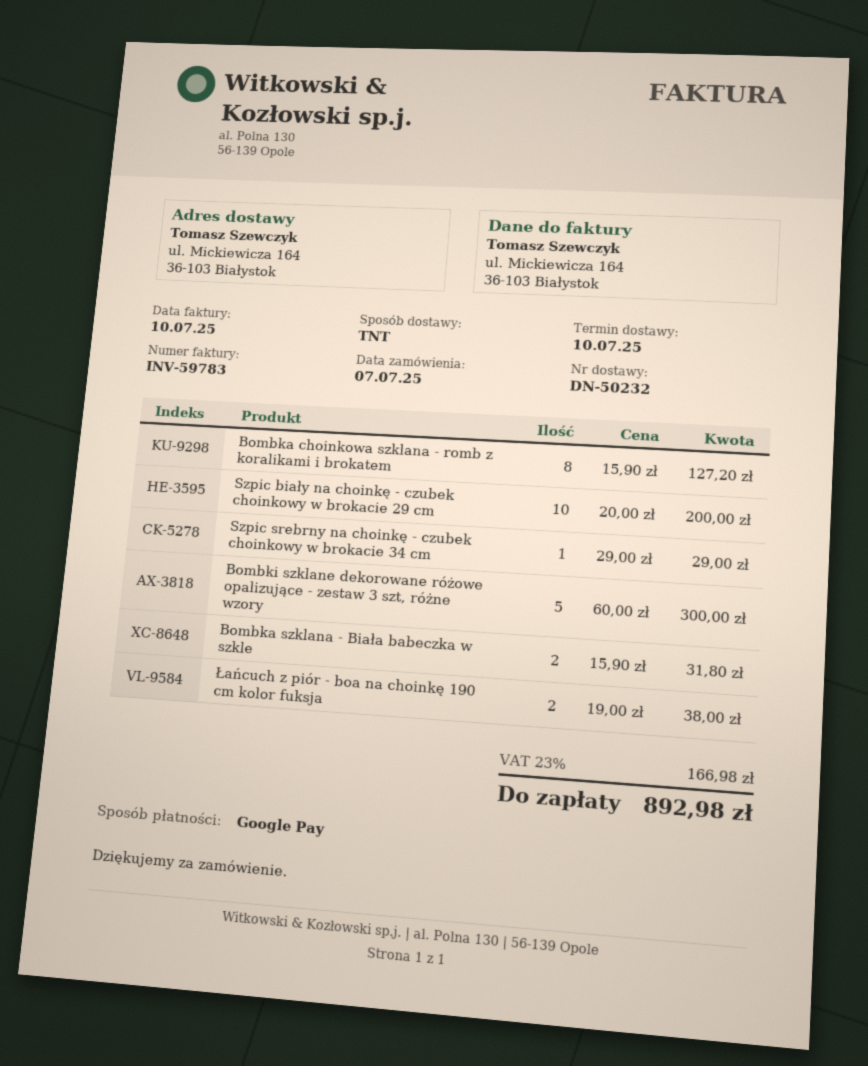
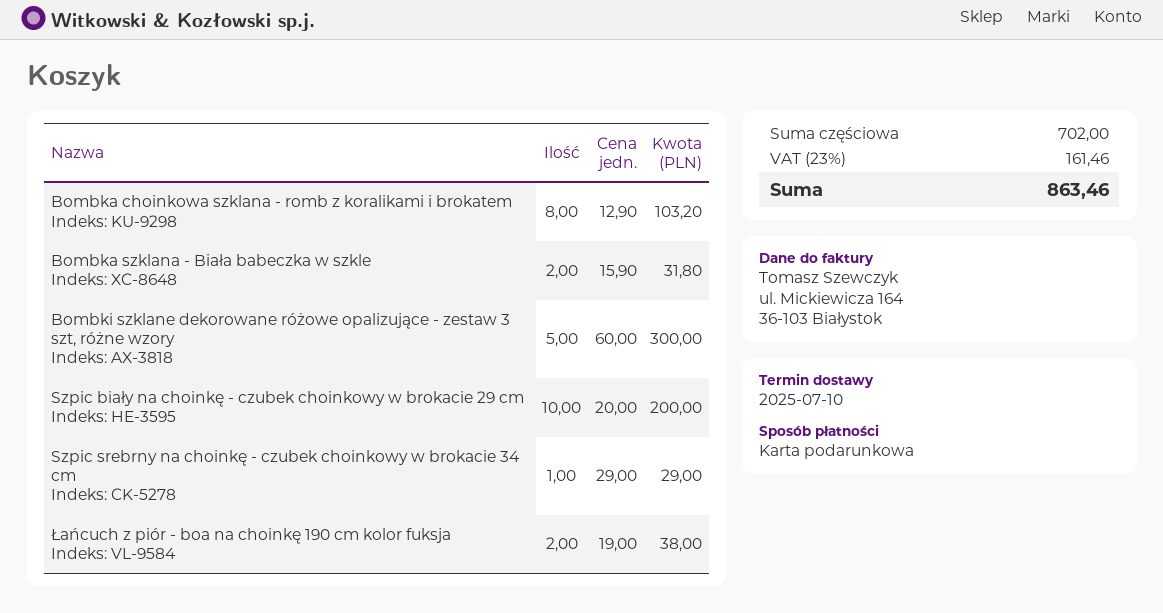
payment method: Google Pay -> gift card
Bombka choinkowa szklana - romb z koralikami i brokatem: 8 x 15.90 = 127.20 -> 8 x 12.90 = 103.20
tax: 23% = 166.98 -> 23% = 161.46
total: 892.98 -> 863.46

